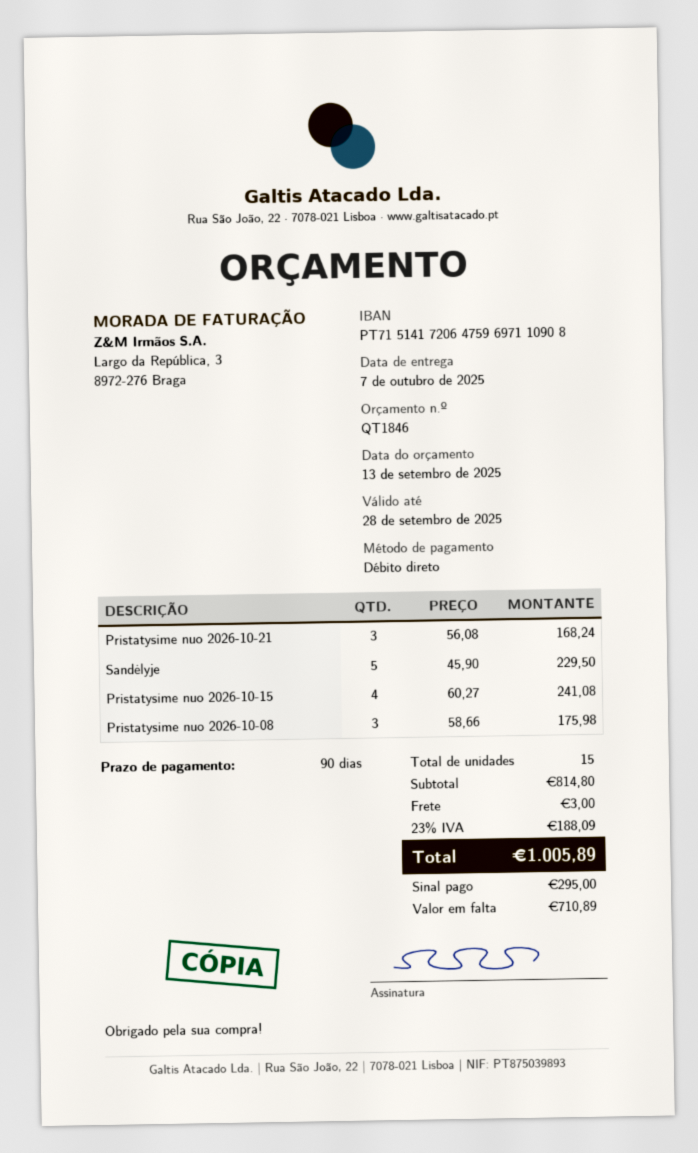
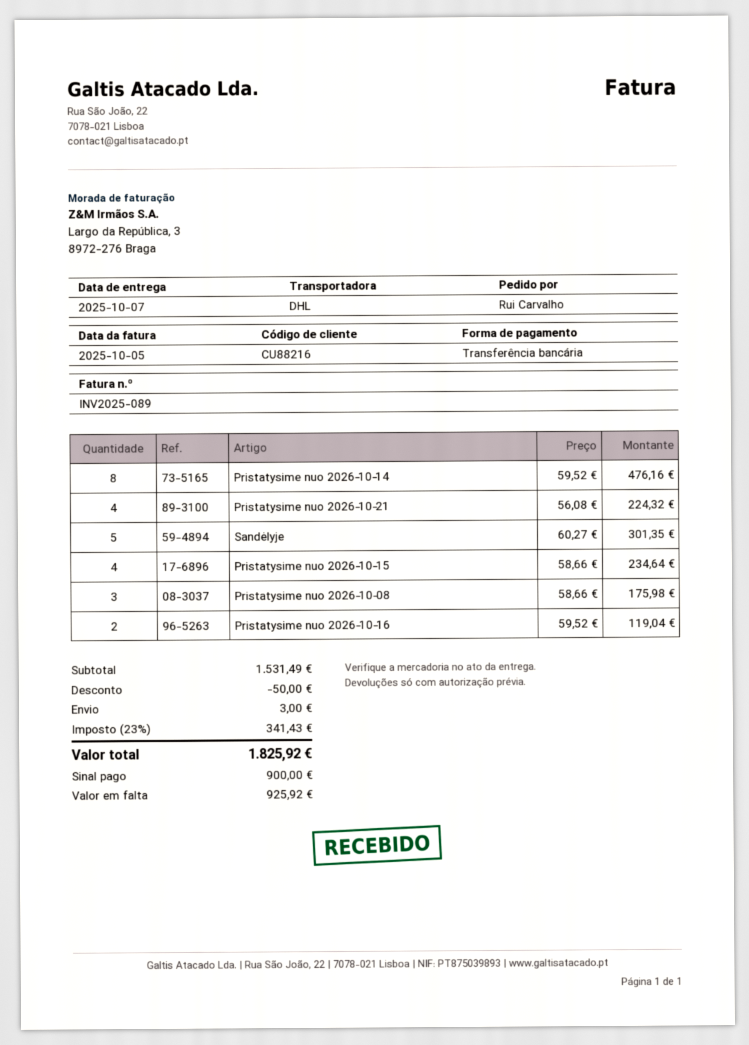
payment method: direct debit -> bank transfer
Pristatysime nuo 2026‑10‑21: 3 x 56.08 = 168.24 -> 4 x 56.08 = 224.32
Sandėlyje: 5 x 45.90 = 229.50 -> 5 x 60.27 = 301.35
Pristatysime nuo 2026‑10‑15: 4 x 60.27 = 241.08 -> 4 x 58.66 = 234.64
Pristatysime nuo 2026‑10‑14: none -> 8 x 59.52 = 476.16
Pristatysime nuo 2026‑10‑16: none -> 2 x 59.52 = 119.04
subtotal: 814.80 -> 1531.49
discount: none -> 50.00
tax: 23% = 188.09 -> 23% = 341.43
total: 1005.89 -> 1825.92
deposit: 295.00 -> 900.00
balance: 710.89 -> 925.92

